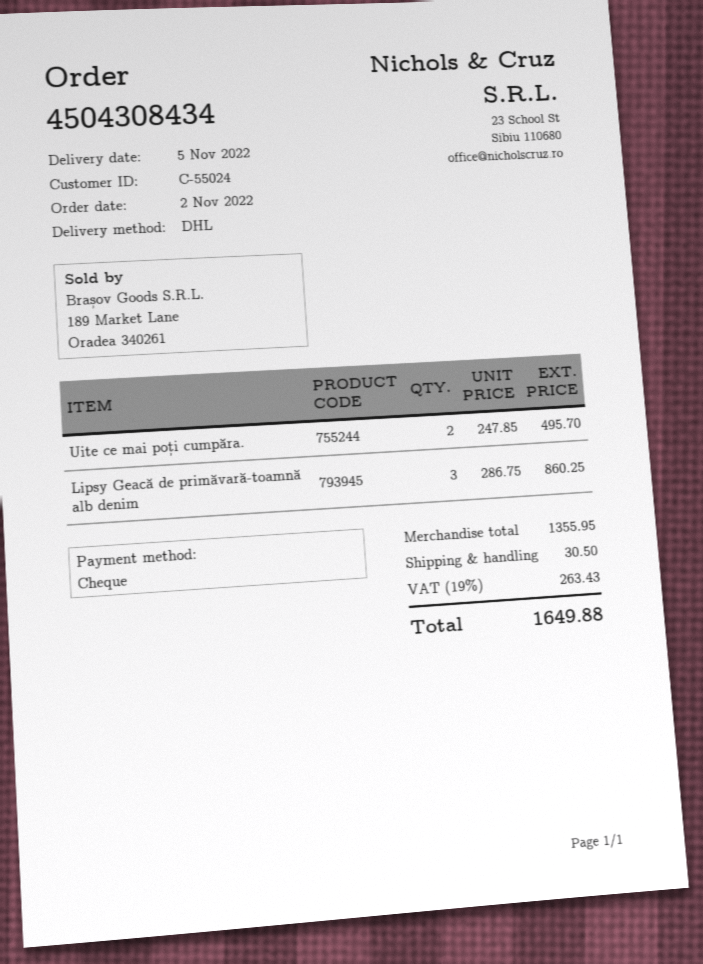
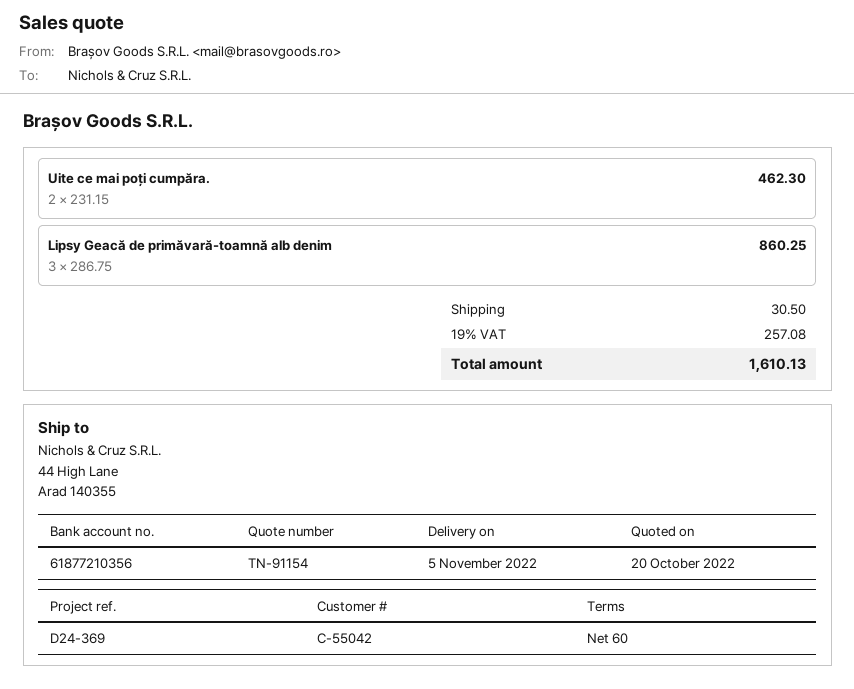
customer number: C-55024 -> C-55042
Uite ce mai poți cumpăra.: 2 x 247.85 = 495.70 -> 2 x 231.15 = 462.30
tax: 19% = 263.43 -> 19% = 257.08
total: 1649.88 -> 1610.13

